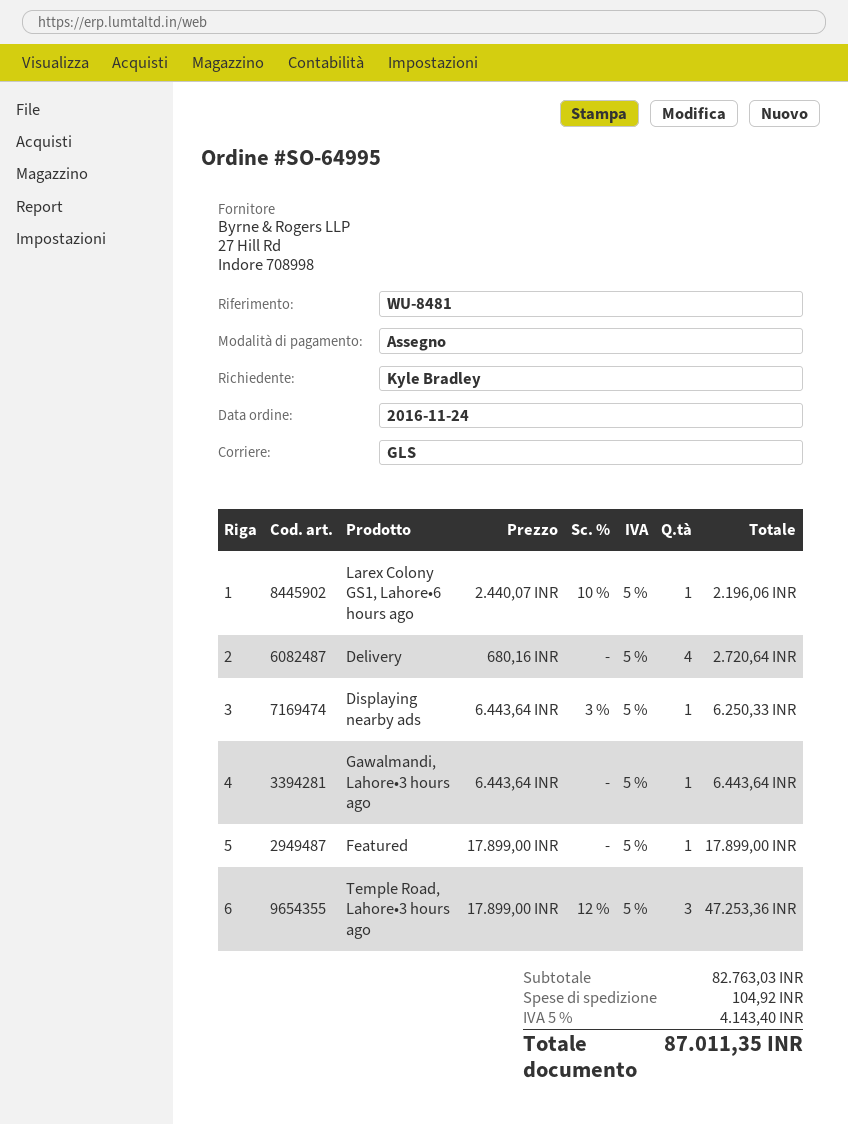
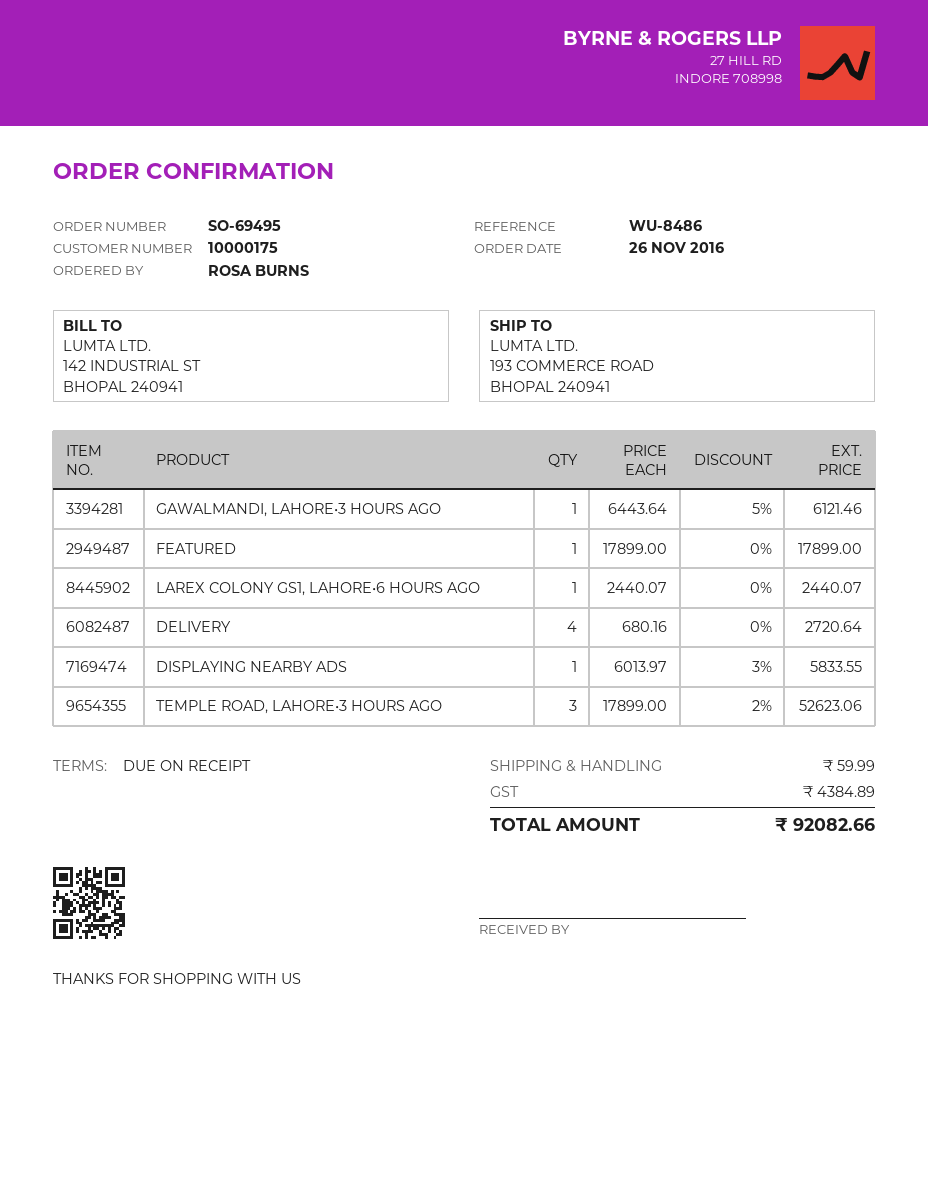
order number: SO-64995 -> SO-69495
order date: 2016-11-24 -> 2016-11-26
reference: WU-8481 -> WU-8486
ordered by: Kyle Bradley -> ROSA BURNS
Larex Colony GS1, Lahore•6 hours ago: 1 x 2440.07 - 10% = 2196.06 -> 1 x 2440.07 = 2440.07
Displaying nearby ads: 1 x 6443.64 - 3% = 6250.33 -> 1 x 6013.97 - 3% = 5833.55
Gawalmandi, Lahore•3 hours ago: 1 x 6443.64 = 6443.64 -> 1 x 6443.64 - 5% = 6121.46
Temple Road, Lahore•3 hours ago: 3 x 17899.00 - 12% = 47253.36 -> 3 x 17899.00 - 2% = 52623.06
shipping: 104.92 -> 59.99
tax: 4143.40 -> 4384.89
total: 87011.35 -> 92082.66

